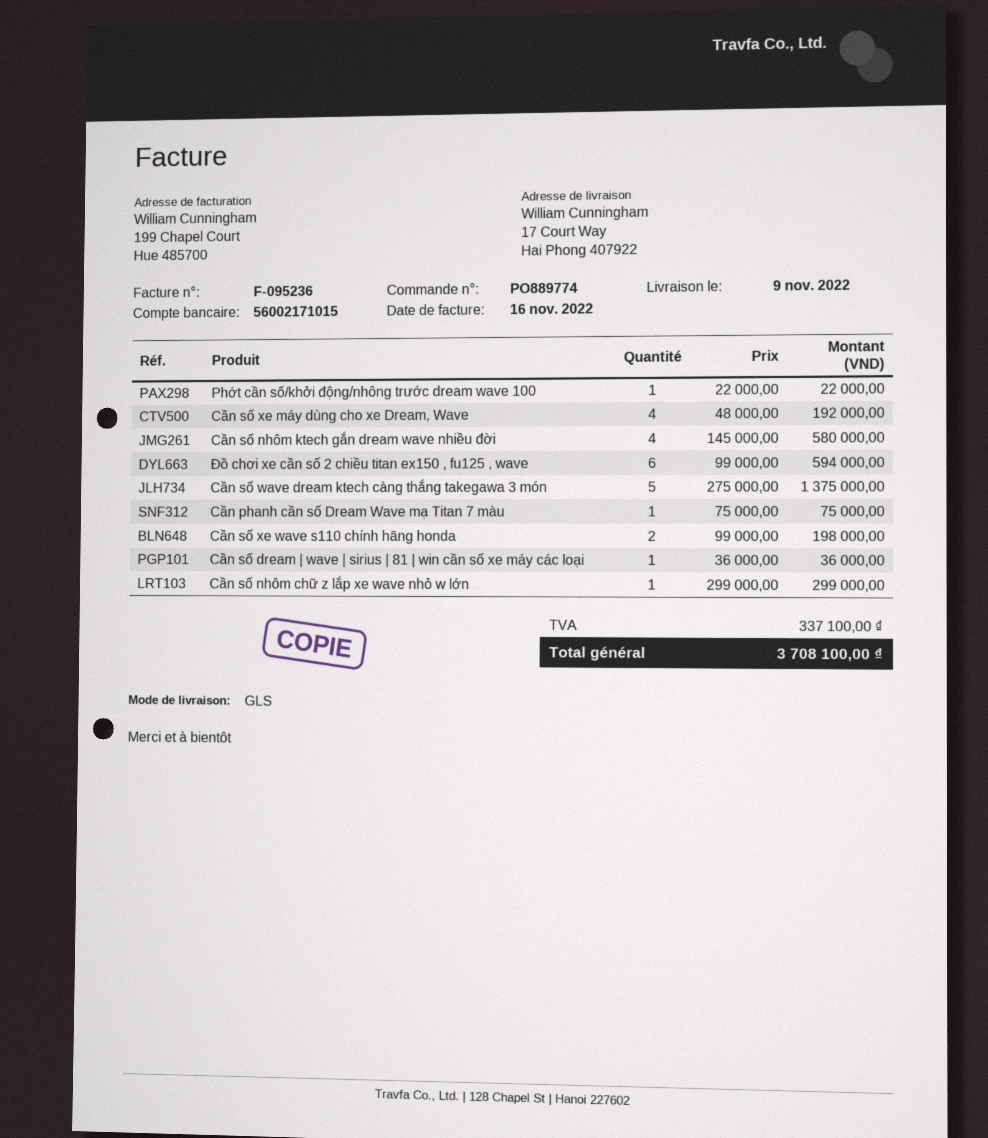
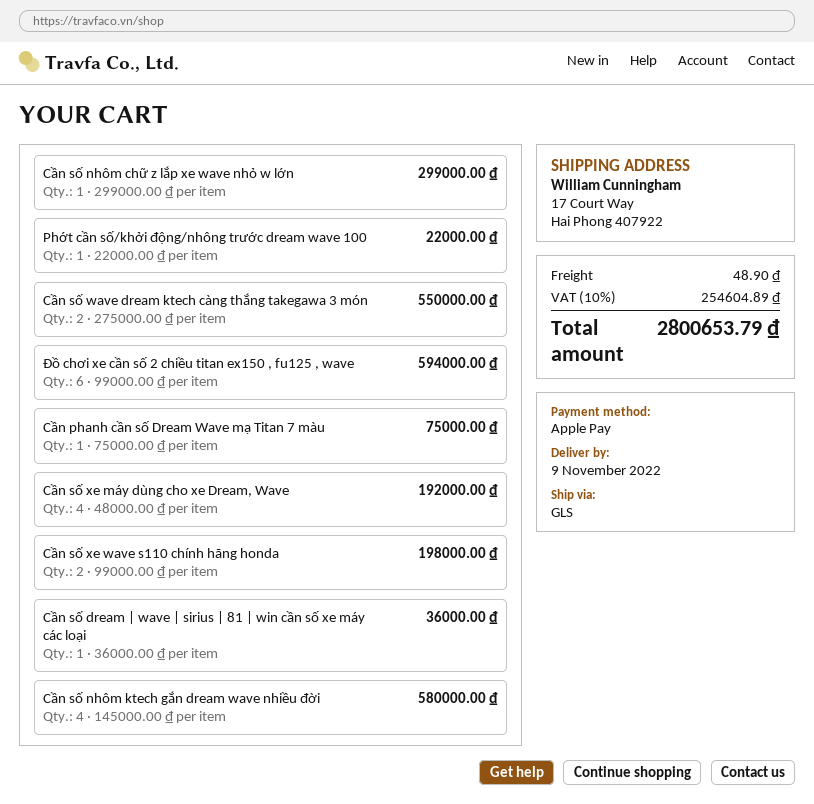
Cần số wave dream ktech càng thắng takegawa 3 món: 5 x 275000.00 = 1375000.00 -> 2 x 275000.00 = 550000.00
shipping: none -> 48.90
tax: 337100.00 -> 254604.89
total: 3708100.00 -> 2800653.79

